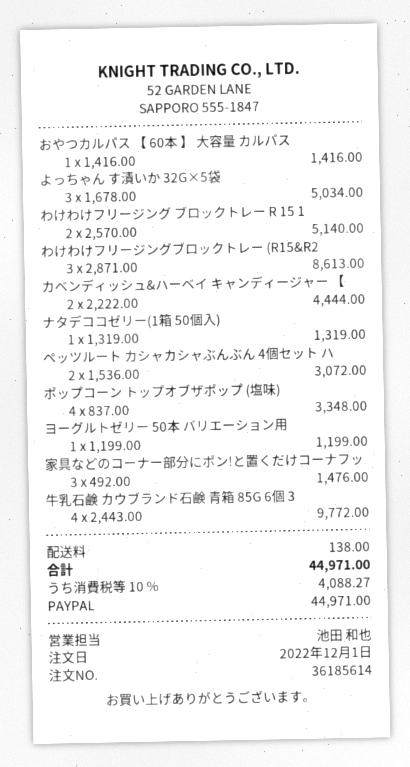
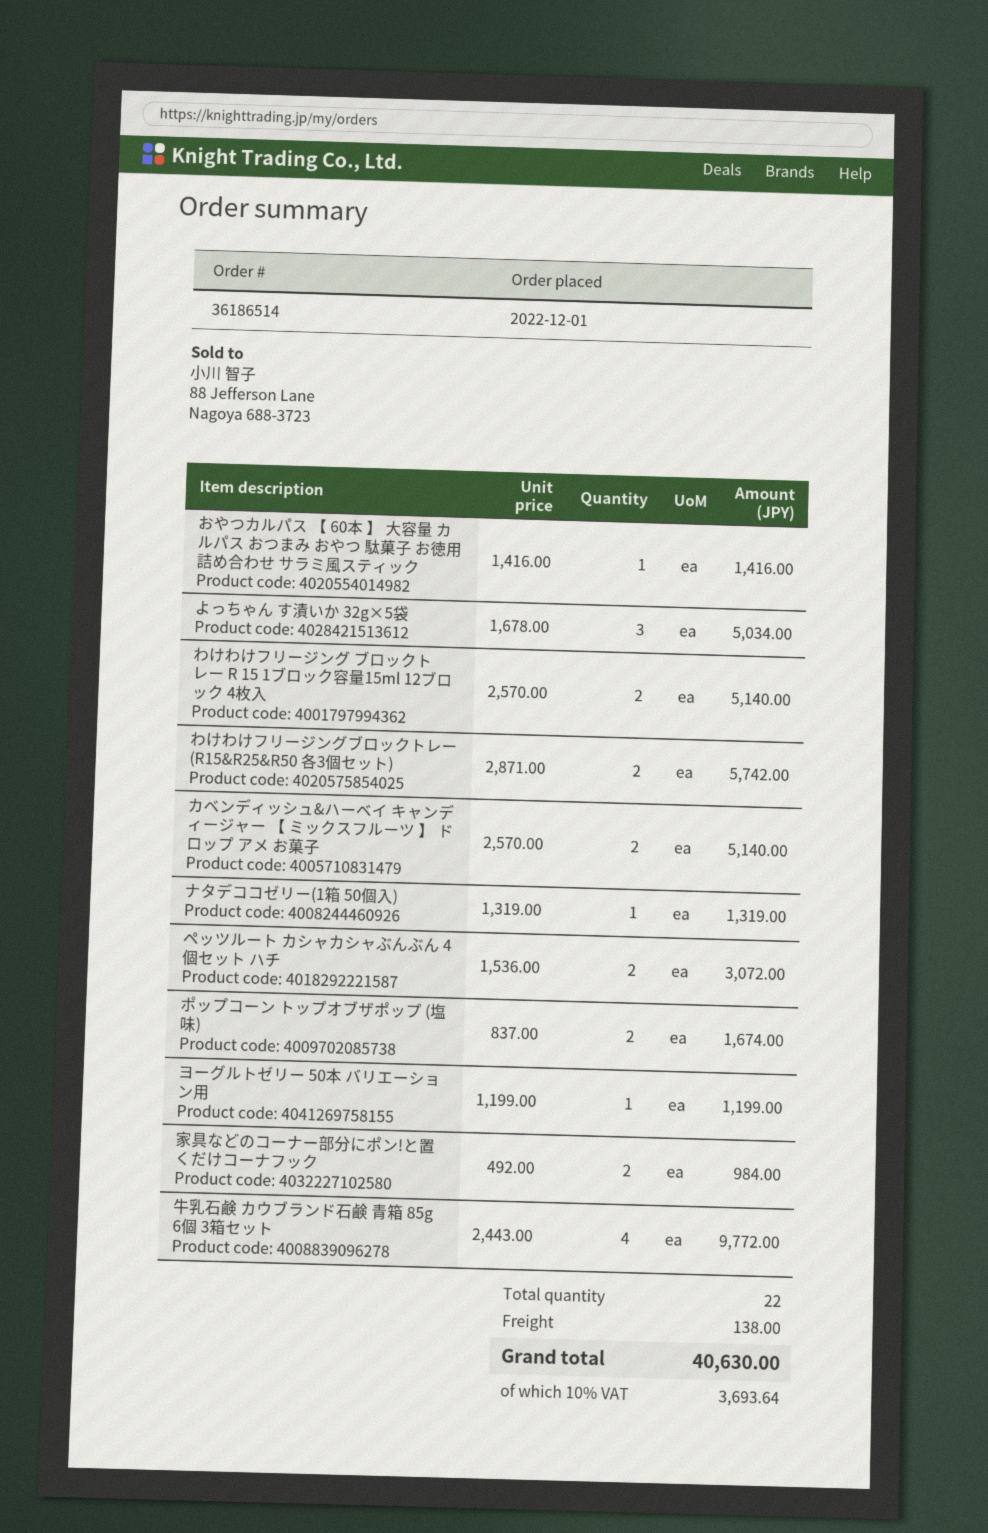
order number: 36185614 -> 36186514
わけわけフリージングブロックトレー (R15&R2: 3 x 2871.00 = 8613.00 -> 2 x 2871.00 = 5742.00
カベンディッシュ&ハーベイ キャンディージャー 【: 2 x 2222.00 = 4444.00 -> 2 x 2570.00 = 5140.00
ポップコーン トップオブザポップ (塩味): 4 x 837.00 = 3348.00 -> 2 x 837.00 = 1674.00
家具などのコーナー部分にポン!と置くだけコーナフッ: 3 x 492.00 = 1476.00 -> 2 x 492.00 = 984.00
tax: 10% = 4088.27 -> 10% = 3693.64
total: 44971.00 -> 40630.00

